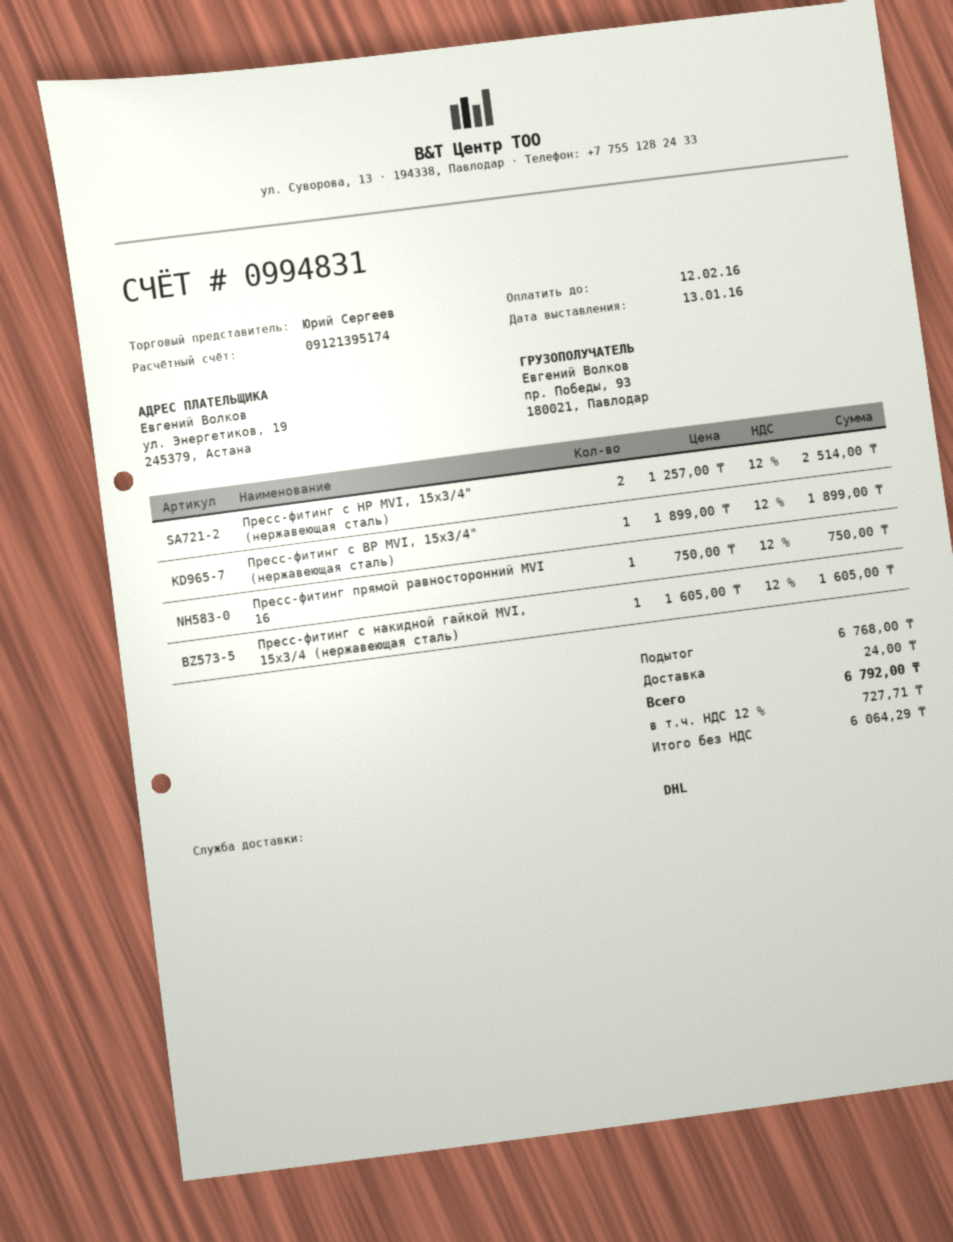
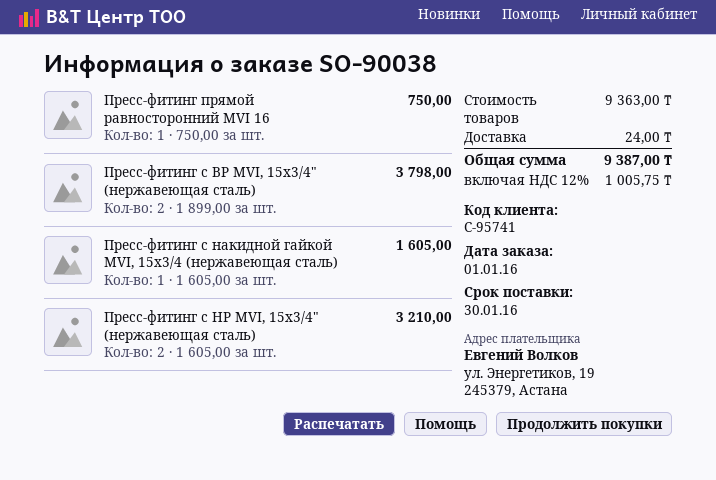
Пресс-фитинг с НР MVI, 15x3/4" (нержавеющая сталь): 2 x 1257.00 = 2514.00 -> 2 x 1605.00 = 3210.00
Пресс-фитинг с ВР MVI, 15x3/4" (нержавеющая сталь): 1 x 1899.00 = 1899.00 -> 2 x 1899.00 = 3798.00
subtotal: 6768.00 -> 9363.00
tax: 12% = 727.71 -> 12% = 1005.75
total: 6792.00 -> 9387.00

